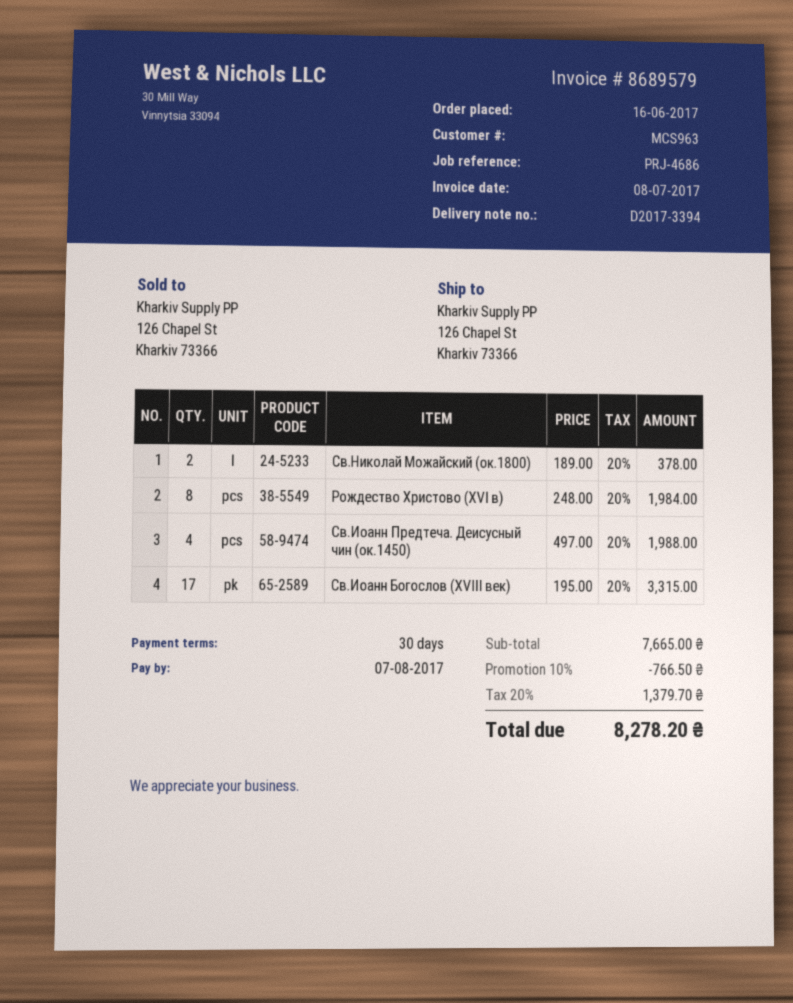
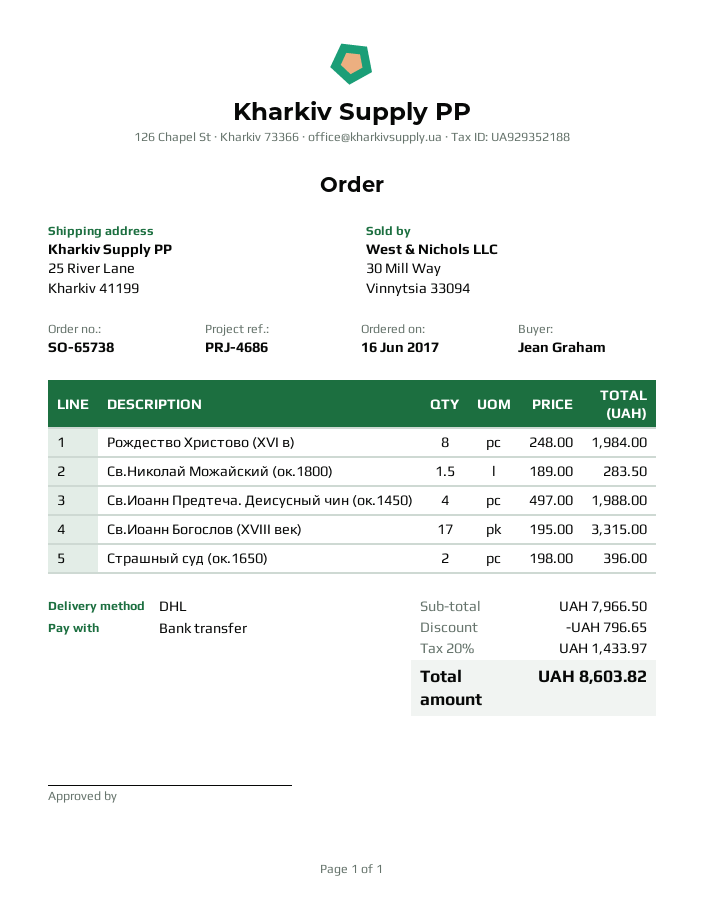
ship to: 126 Chapel St, Kharkiv 73366 -> 25 River Lane, Kharkiv 41199
Св.Николай Можайский (ок.1800): 2 x 189.00 = 378.00 -> 1.5 x 189.00 = 283.50
Страшный суд (ок.1650): none -> 2 x 198.00 = 396.00
subtotal: 7665.00 -> 7966.50
discount: 766.50 -> 796.65
tax: 20% = 1379.70 -> 20% = 1433.97
total: 8278.20 -> 8603.82

